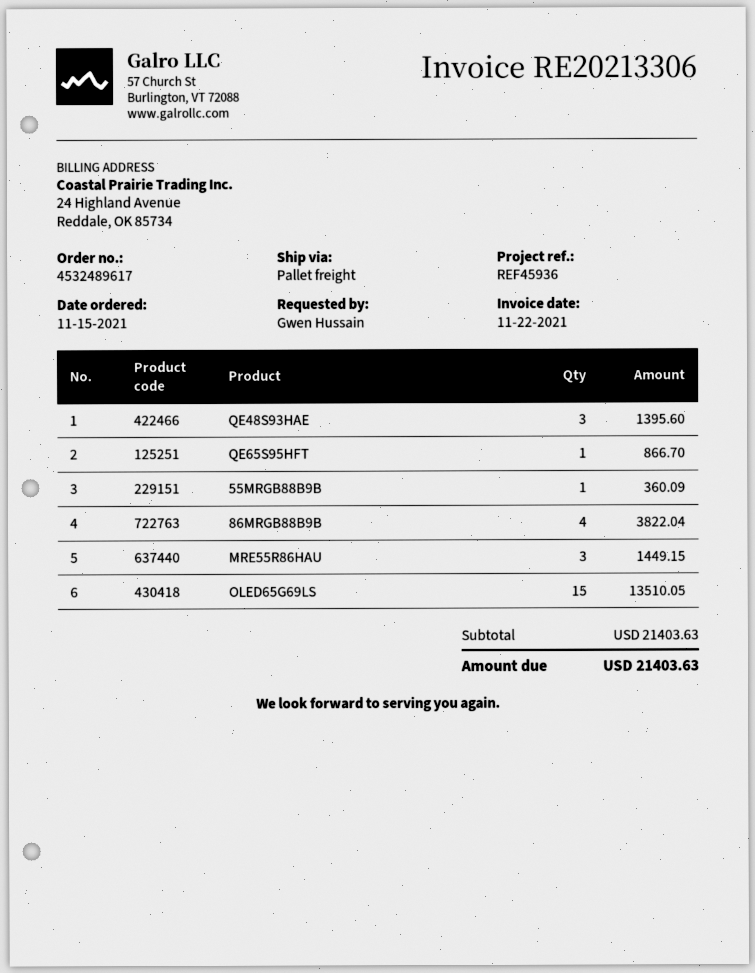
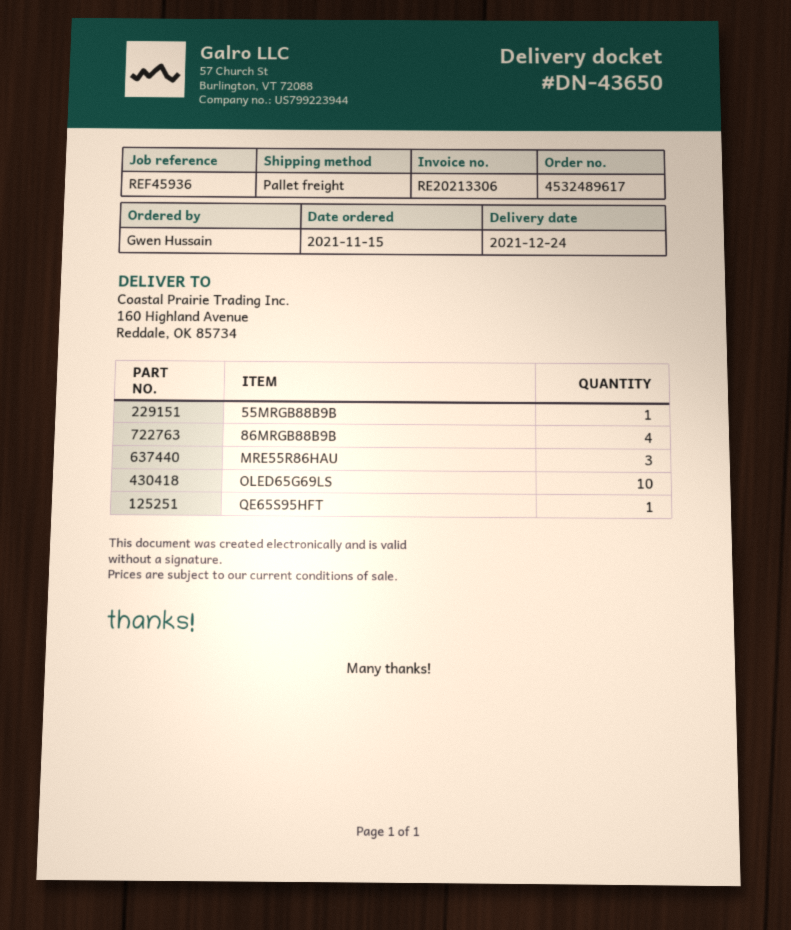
QE48S93HAE: 3 -> none
OLED65G69LS: 15 -> 10

